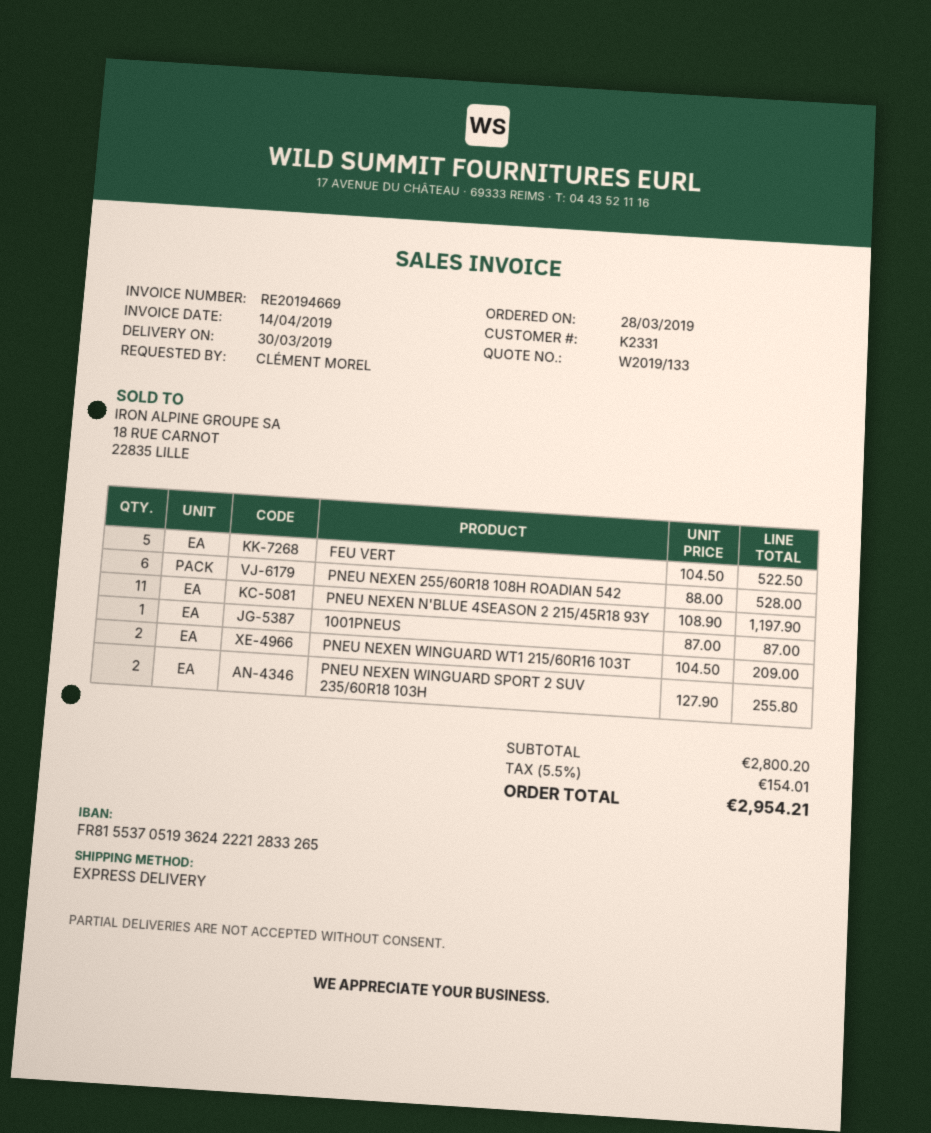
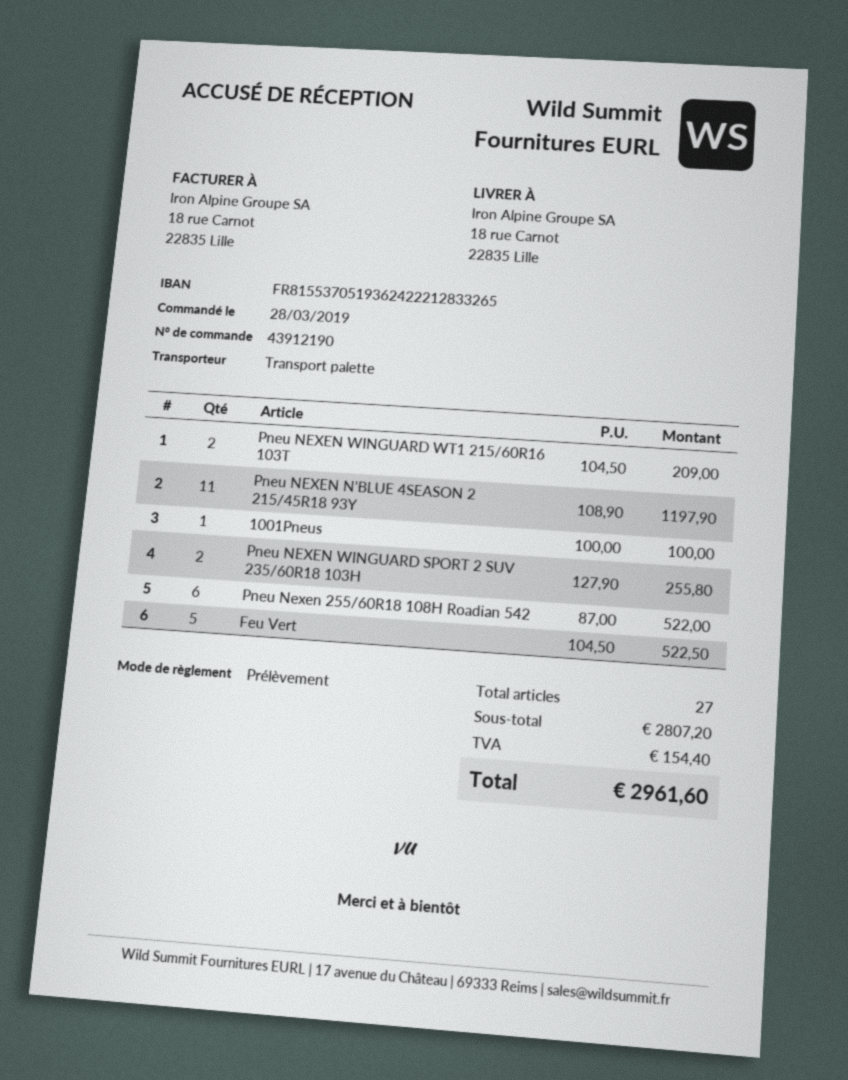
shipping method: express -> pallet freight
PNEU NEXEN 255/60R18 108H ROADIAN 542: 6 x 88.00 = 528.00 -> 6 x 87.00 = 522.00
1001PNEUS: 1 x 87.00 = 87.00 -> 1 x 100.00 = 100.00
subtotal: 2800.20 -> 2807.20
tax: 154.01 -> 154.40
total: 2954.21 -> 2961.60

